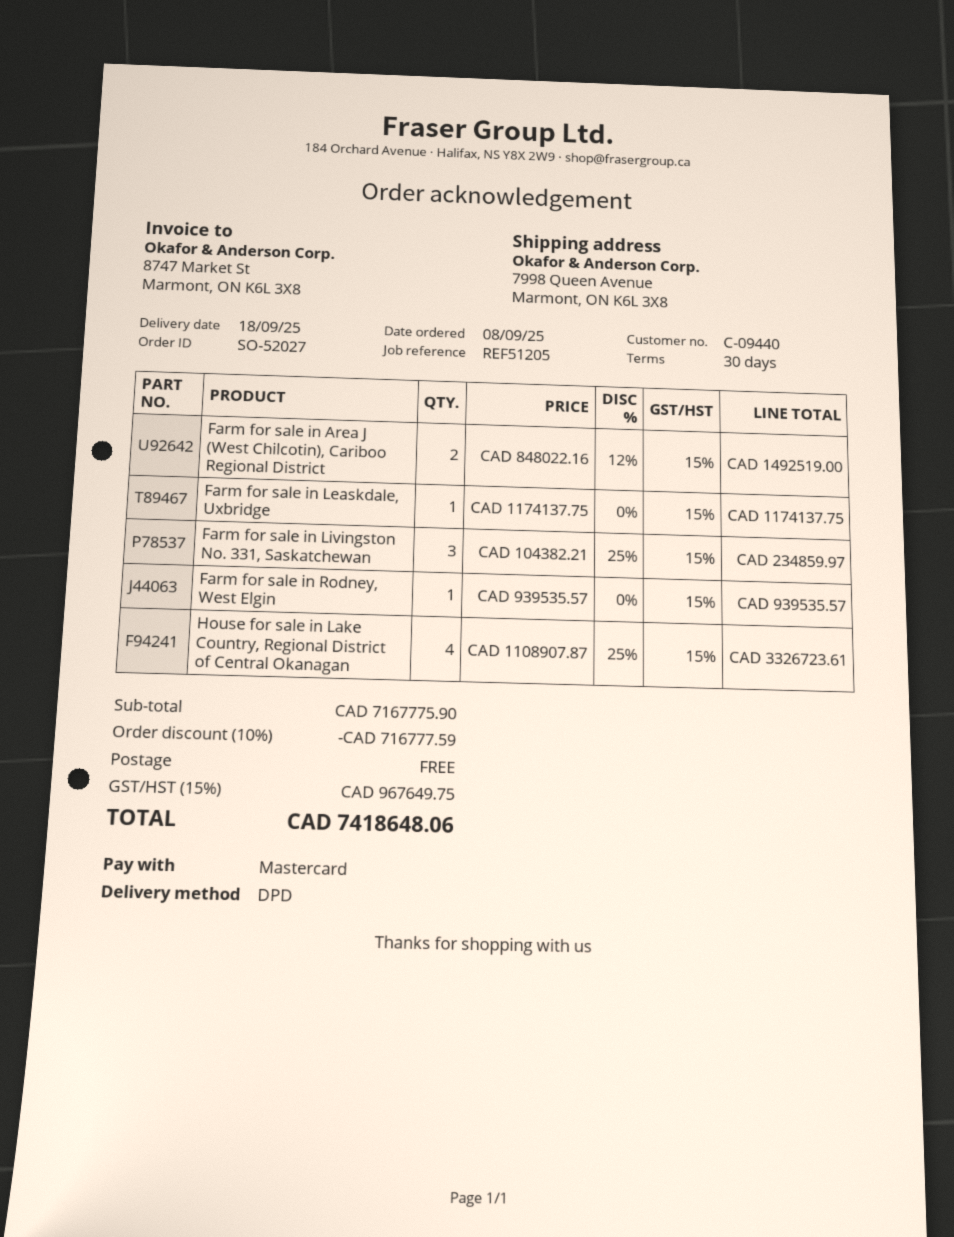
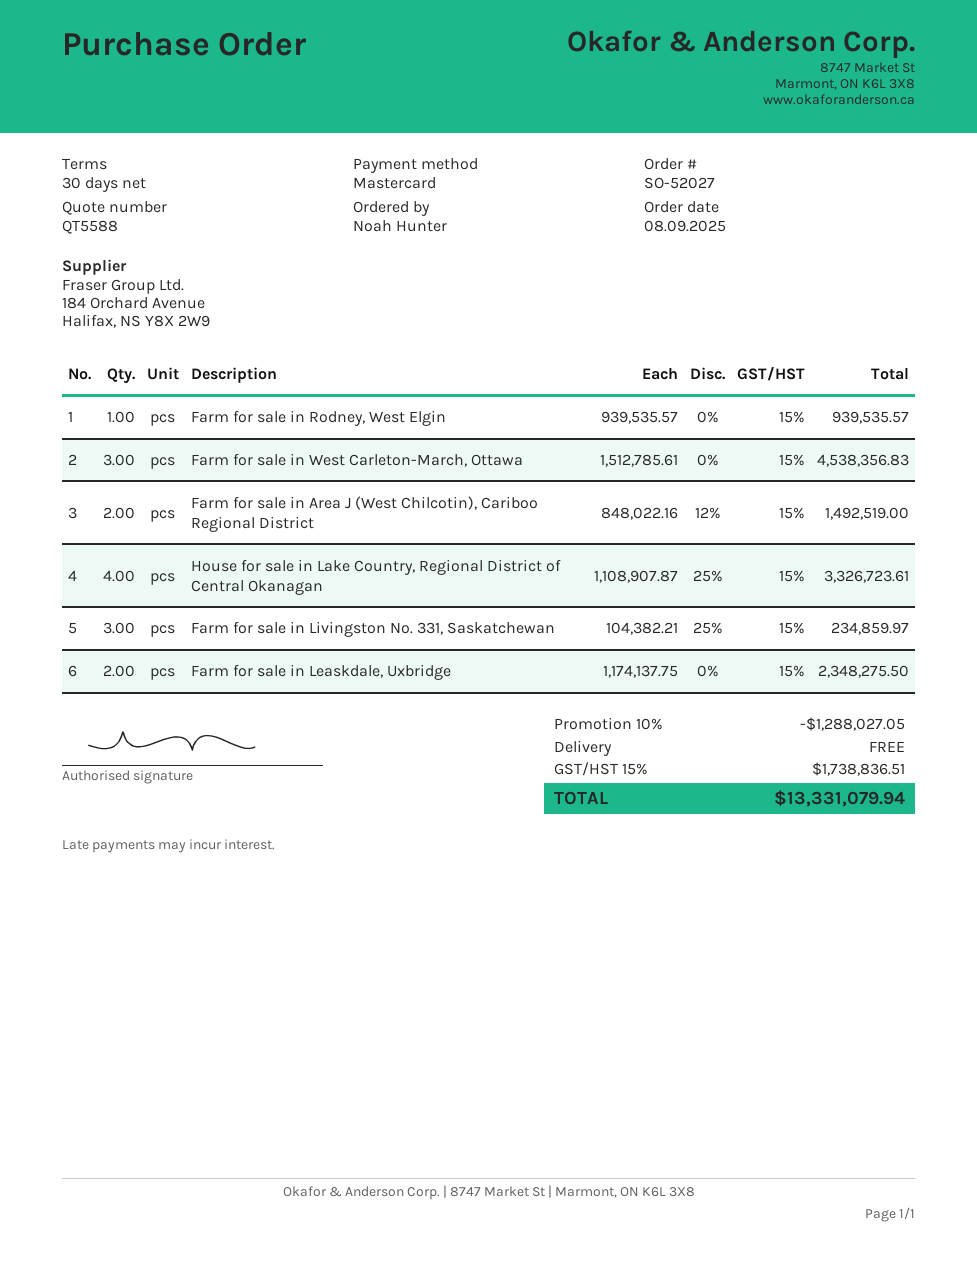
Farm for sale in Leaskdale, Uxbridge: 1 x 1174137.75 = 1174137.75 -> 2 x 1174137.75 = 2348275.50
Farm for sale in West Carleton-March, Ottawa: none -> 3 x 1512785.61 = 4538356.83
discount: 10% = 716777.59 -> 10% = 1288027.05
tax: 15% = 967649.75 -> 15% = 1738836.51
total: 7418648.06 -> 13331079.94

